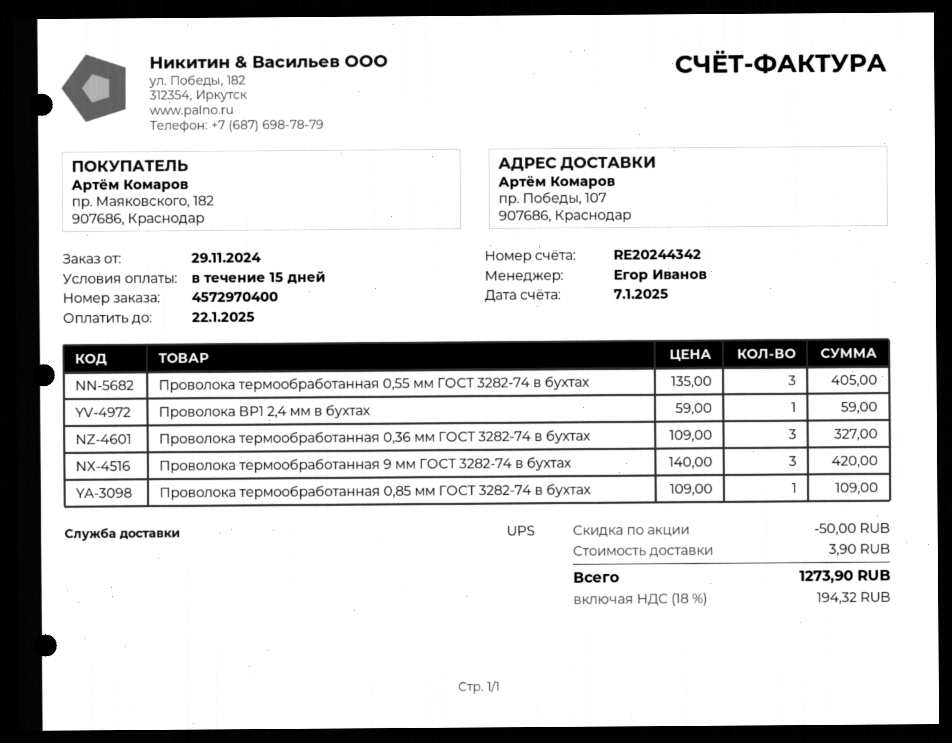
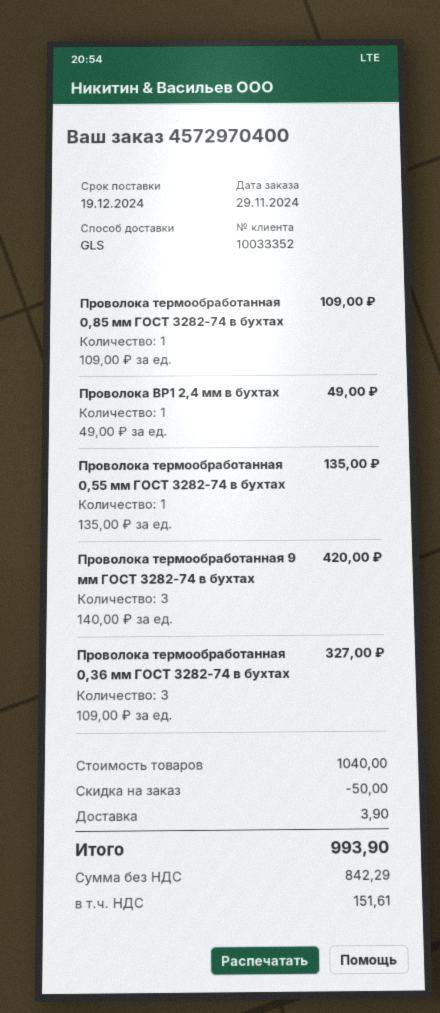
shipping method: UPS -> GLS
Проволока термообработанная 0,55 мм ГОСТ 3282-74 в бухтах: 3 x 135.00 = 405.00 -> 1 x 135.00 = 135.00
Проволока ВР1 2,4 мм в бухтах: 1 x 59.00 = 59.00 -> 1 x 49.00 = 49.00
tax: 194.32 -> 151.61
total: 1273.90 -> 993.90

